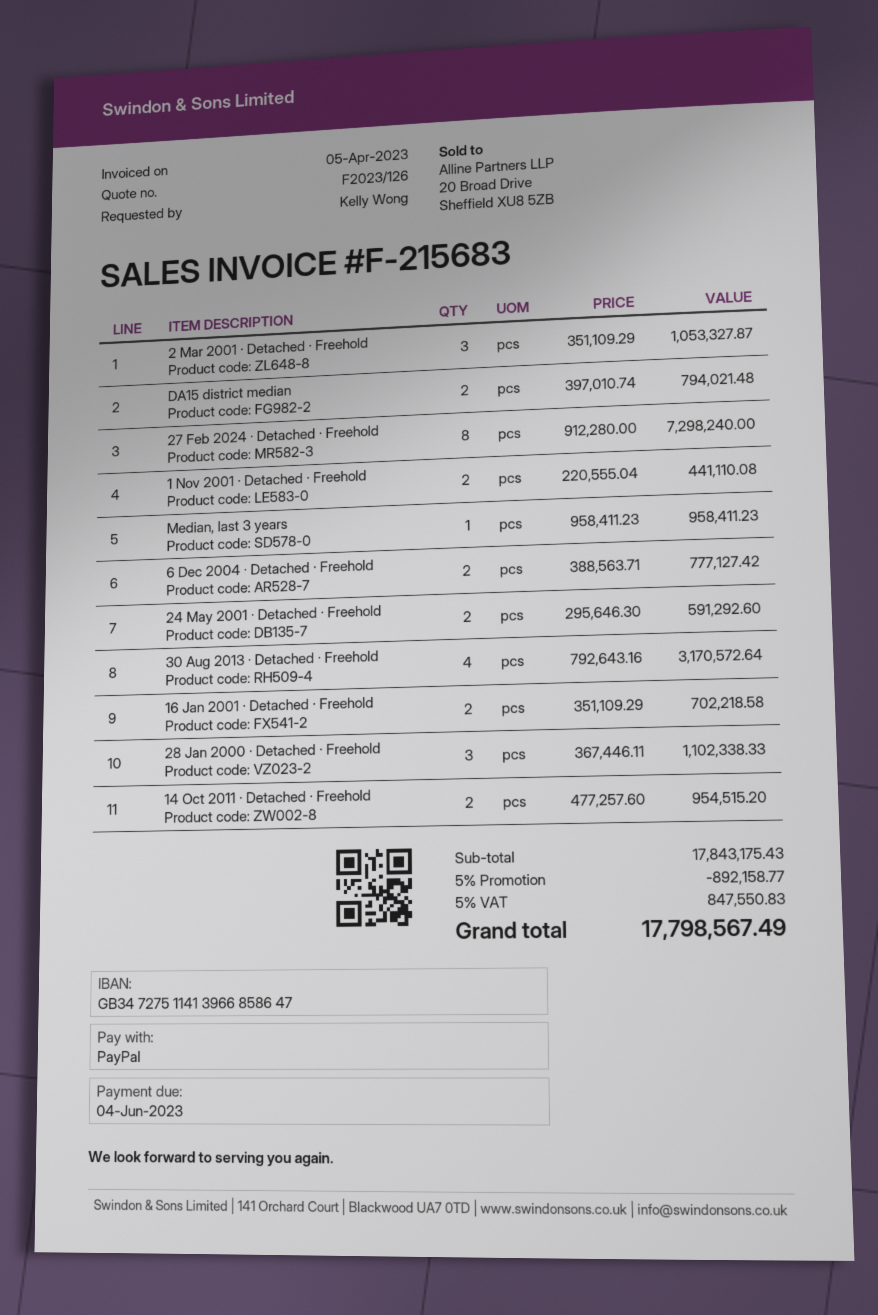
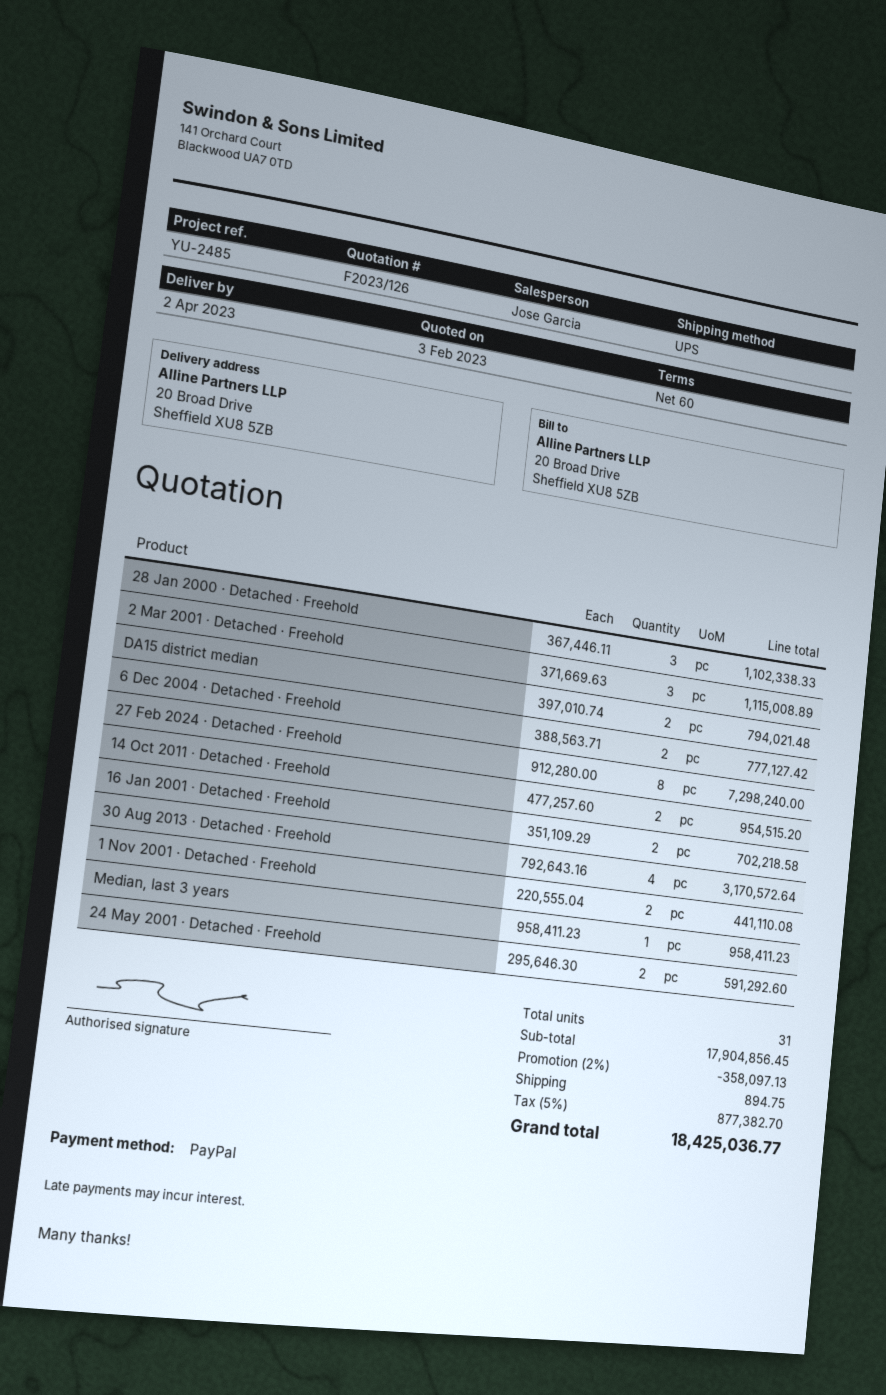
2 Mar 2001 · Detached · Freehold: 3 x 351109.29 = 1053327.87 -> 3 x 371669.63 = 1115008.89
subtotal: 17843175.43 -> 17904856.45
discount: 5% = 892158.77 -> 2% = 358097.13
shipping: none -> 894.75
tax: 5% = 847550.83 -> 5% = 877382.70
total: 17798567.49 -> 18425036.77

